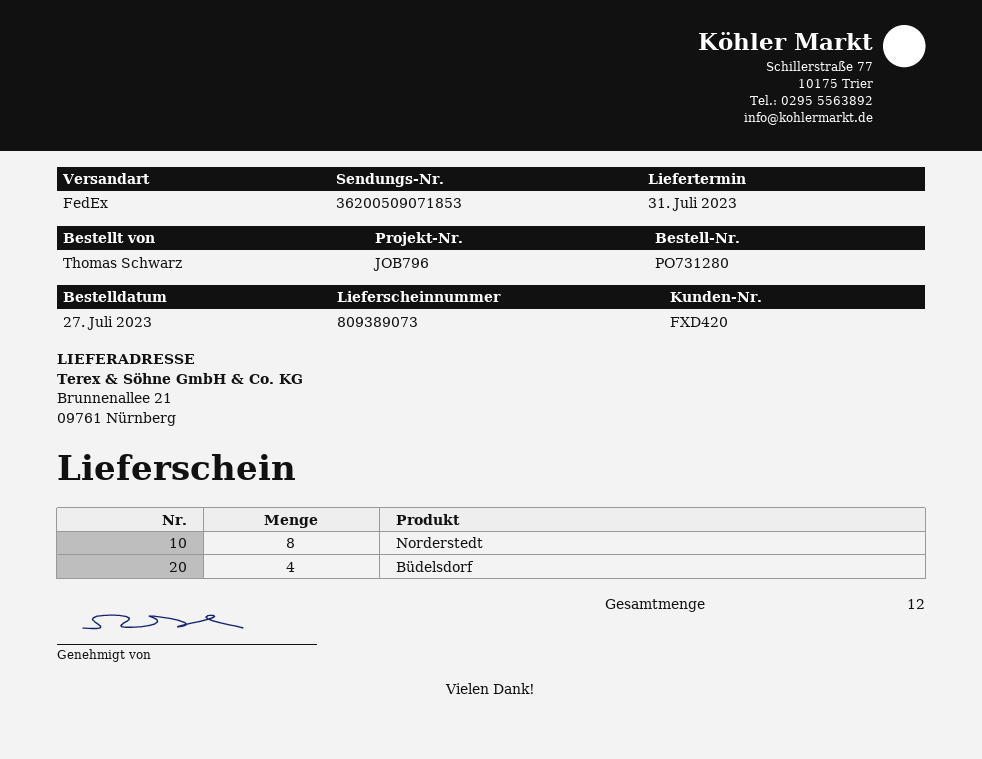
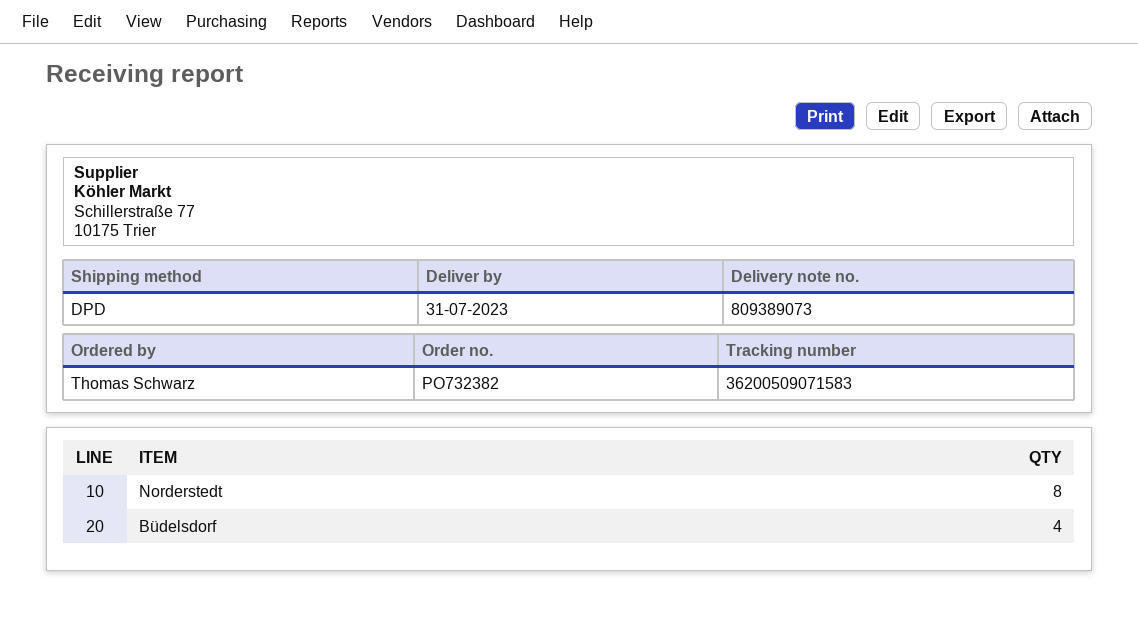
order number: PO731280 -> PO732382
shipping method: FedEx -> DPD
tracking number: 36200509071853 -> 36200509071583

